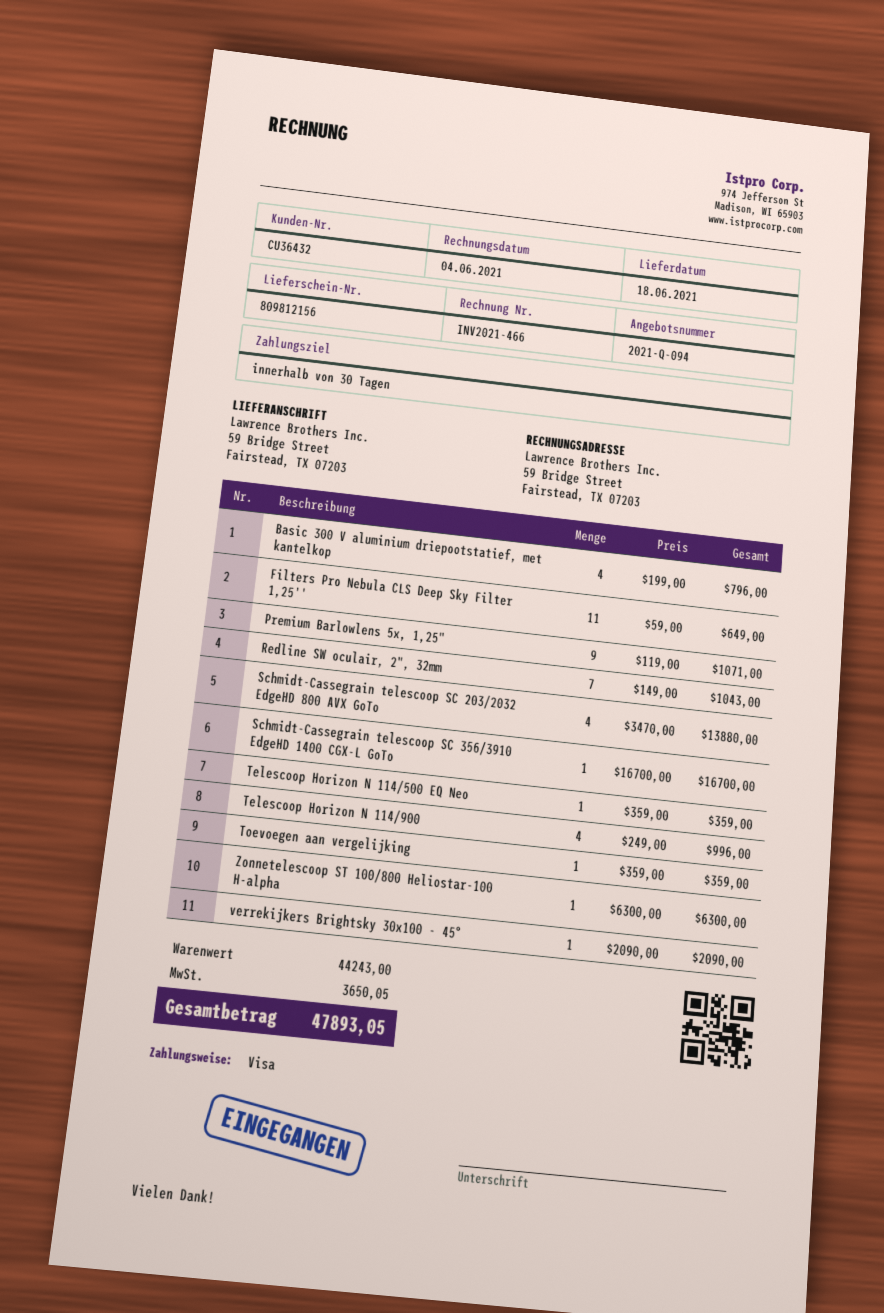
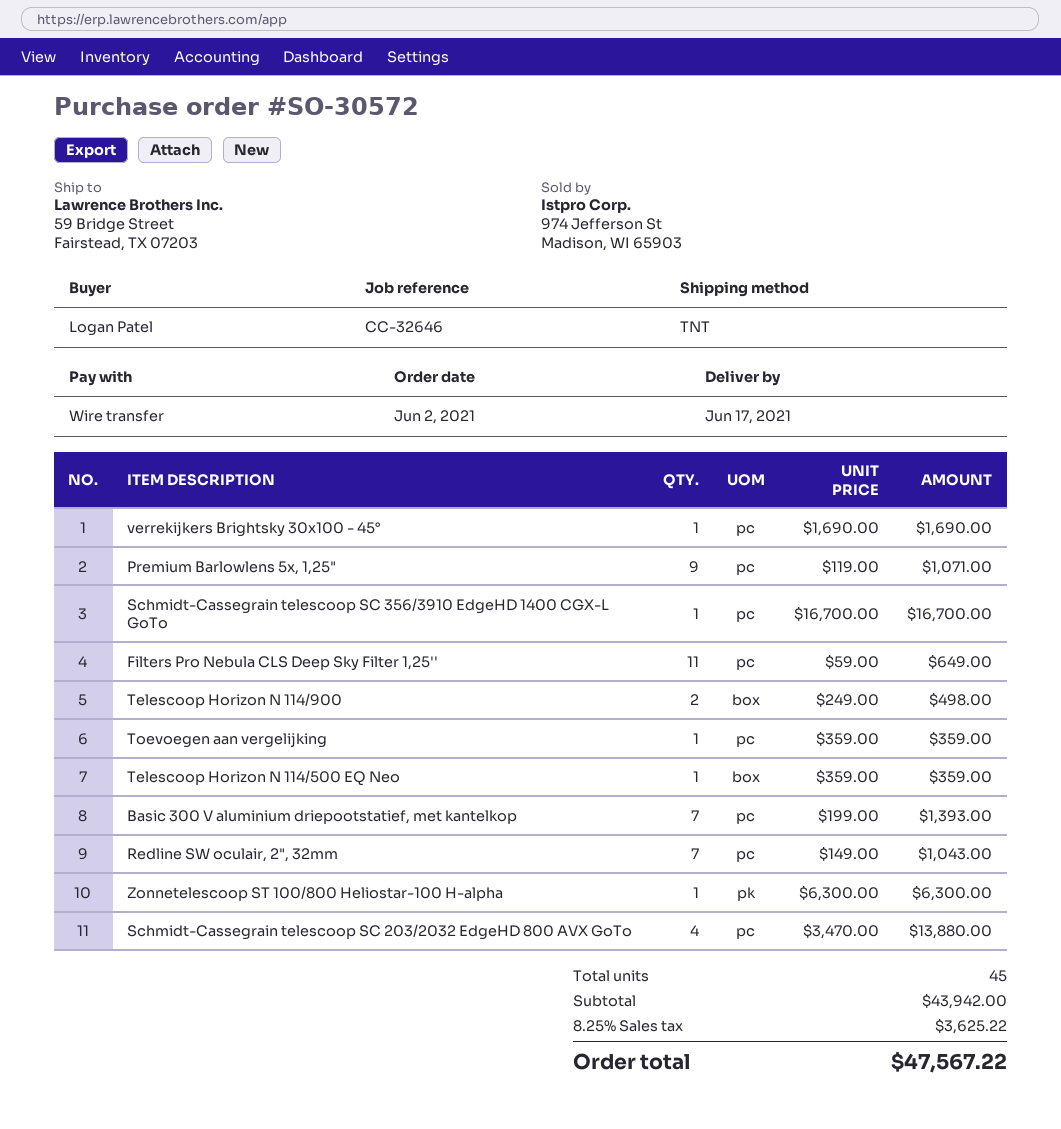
delivery date: 2021-06-18 -> 2021-06-17
payment method: Visa -> bank transfer
Basic 300 V aluminium driepootstatief, met kantelkop: 4 x 199.00 = 796.00 -> 7 x 199.00 = 1393.00
Telescoop Horizon N 114/900: 4 x 249.00 = 996.00 -> 2 x 249.00 = 498.00
verrekijkers Brightsky 30x100 - 45°: 1 x 2090.00 = 2090.00 -> 1 x 1690.00 = 1690.00
subtotal: 44243.00 -> 43942.00
tax: 3650.05 -> 3625.22
total: 47893.05 -> 47567.22

